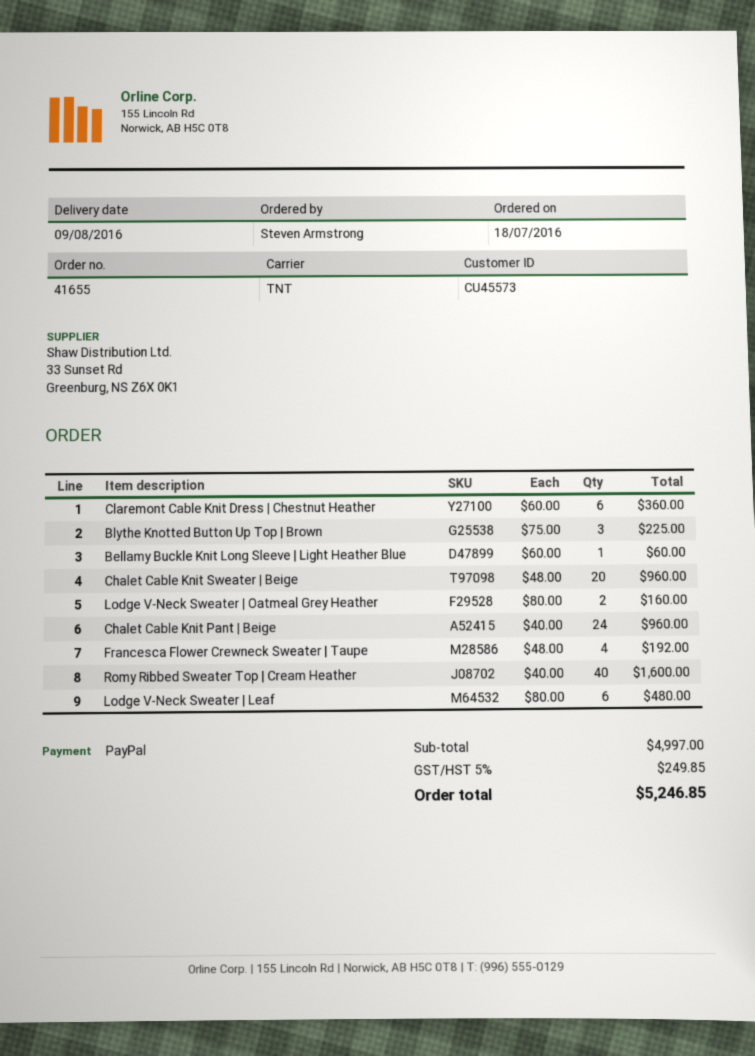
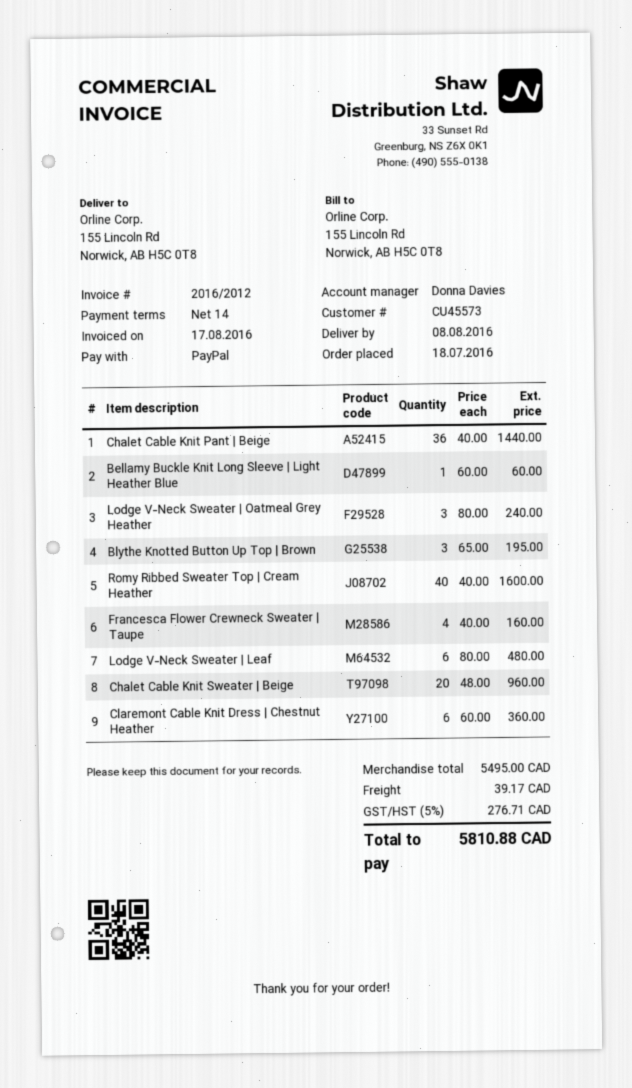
delivery date: 2016-08-09 -> 2016-08-08
Blythe Knotted Button Up Top | Brown: 3 x 75.00 = 225.00 -> 3 x 65.00 = 195.00
Lodge V-Neck Sweater | Oatmeal Grey Heather: 2 x 80.00 = 160.00 -> 3 x 80.00 = 240.00
Chalet Cable Knit Pant | Beige: 24 x 40.00 = 960.00 -> 36 x 40.00 = 1440.00
Francesca Flower Crewneck Sweater | Taupe: 4 x 48.00 = 192.00 -> 4 x 40.00 = 160.00
subtotal: 4997.00 -> 5495.00
shipping: none -> 39.17
tax: 5% = 249.85 -> 5% = 276.71
total: 5246.85 -> 5810.88

